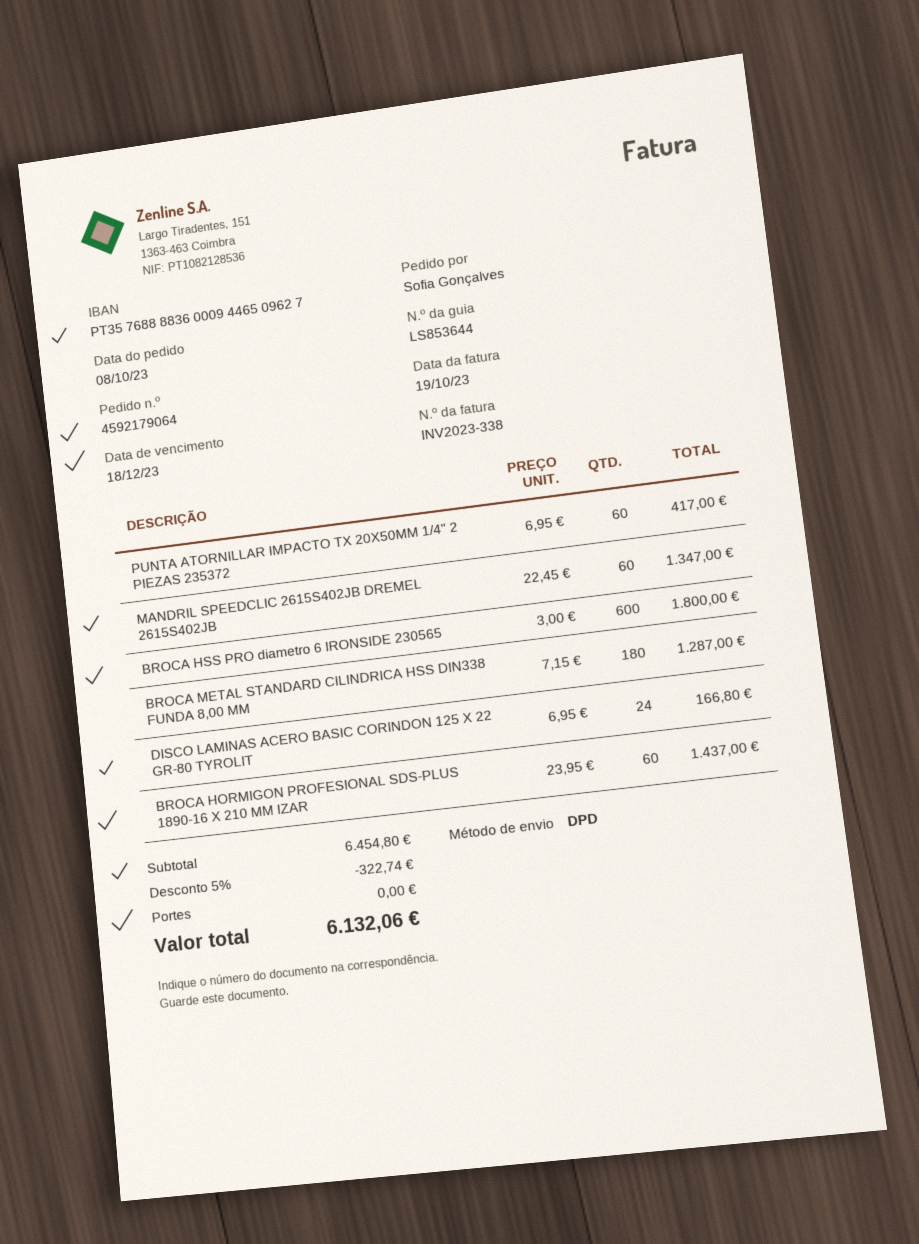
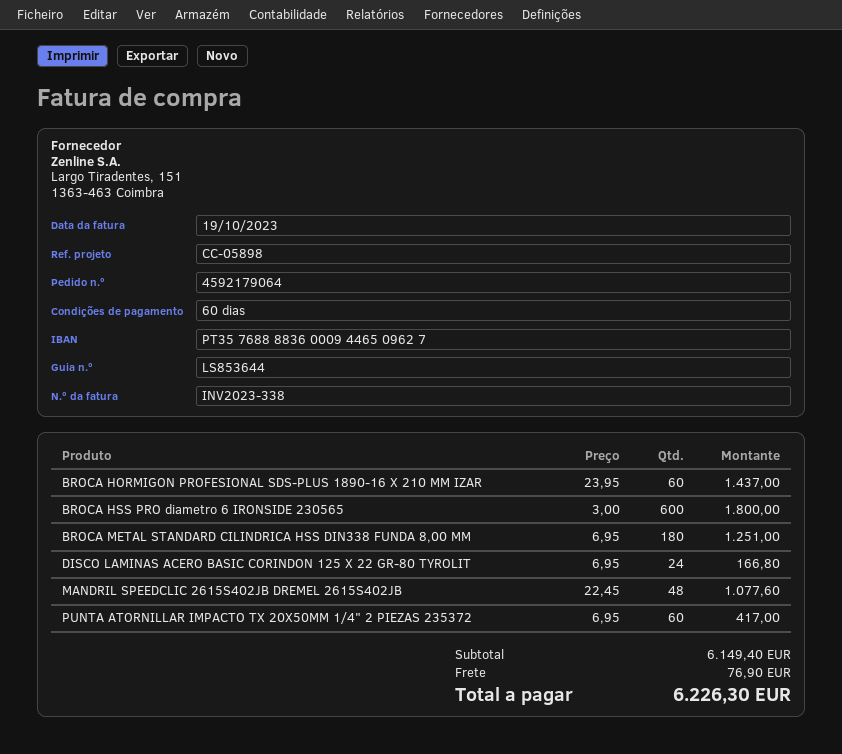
MANDRIL SPEEDCLIC 2615S402JB DREMEL 2615S402JB: 60 x 22.45 = 1347.00 -> 48 x 22.45 = 1077.60
BROCA METAL STANDARD CILINDRICA HSS DIN338 FUNDA 8,00 MM: 180 x 7.15 = 1287.00 -> 180 x 6.95 = 1251.00
subtotal: 6454.80 -> 6149.40
discount: 5% = 322.74 -> none
shipping: 0.00 -> 76.90
total: 6132.06 -> 6226.30

